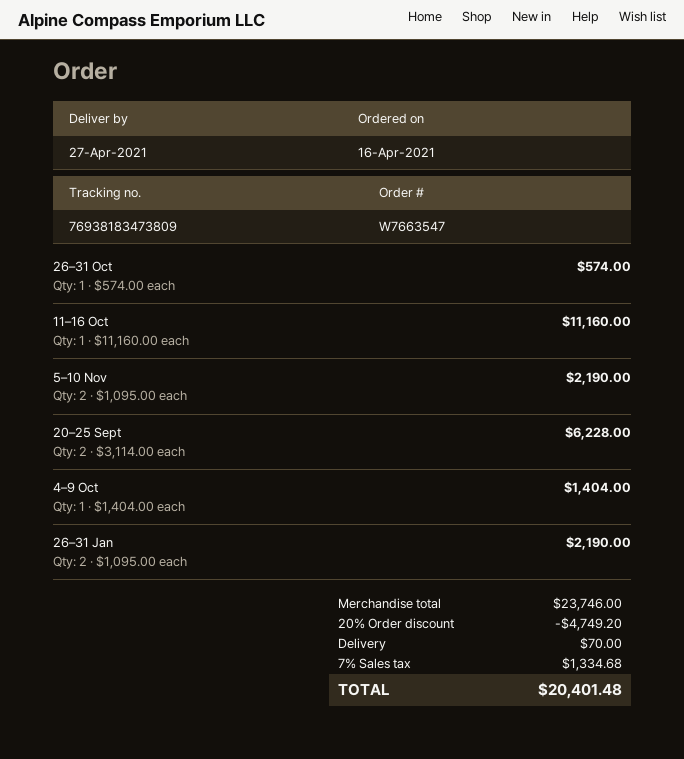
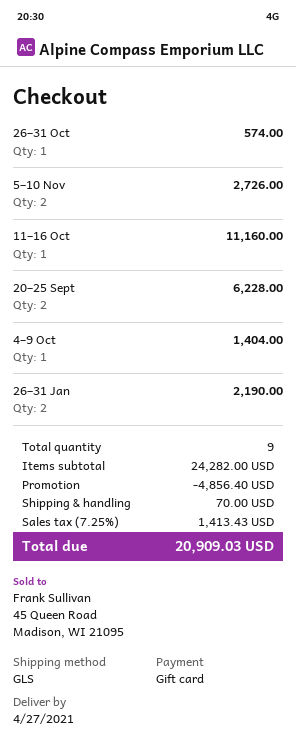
5–10 Nov: 2 for 2190.00 -> 2 for 2726.00
subtotal: 23746.00 -> 24282.00
discount: 4749.20 -> 4856.40
tax: 7% = 1334.68 -> 7.25% = 1413.43
total: 20401.48 -> 20909.03

